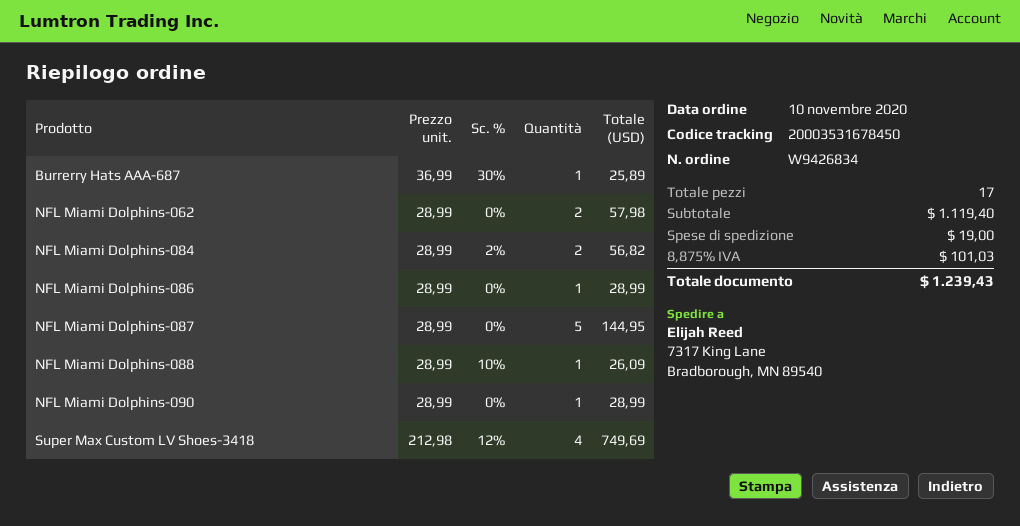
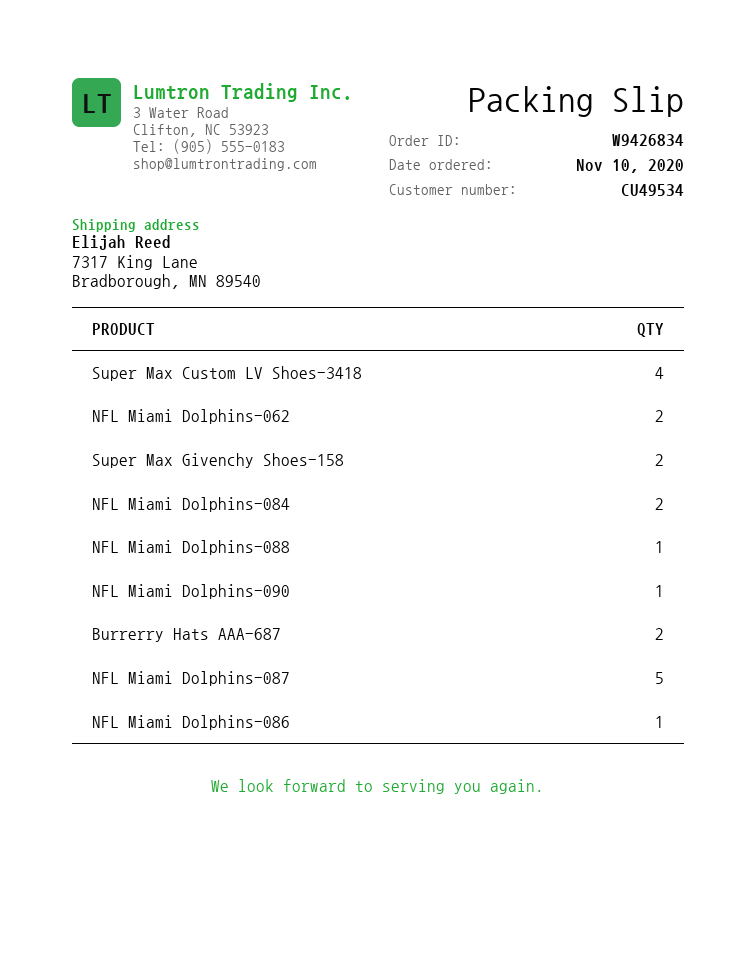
Burrerry Hats AAA-687: 1 -> 2
Super Max Givenchy Shoes-158: none -> 2

